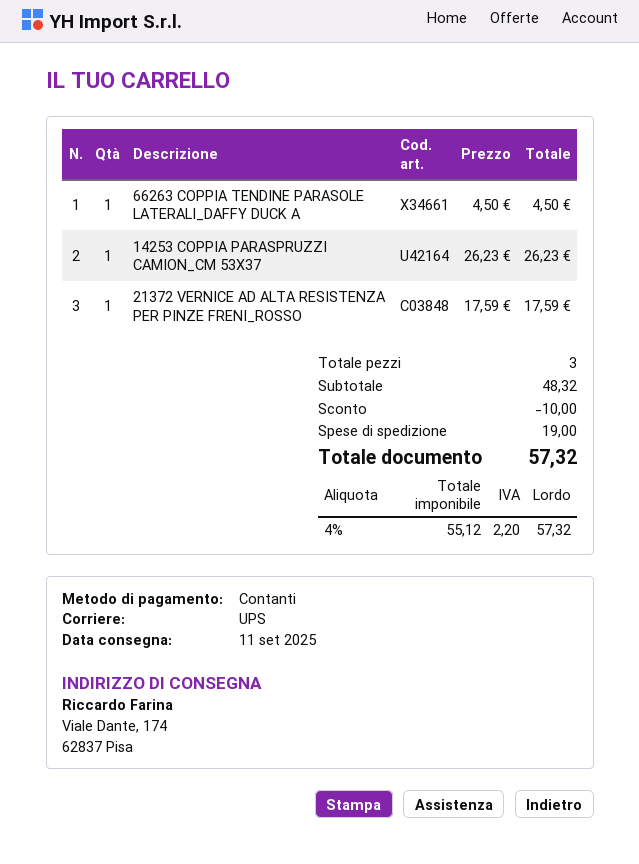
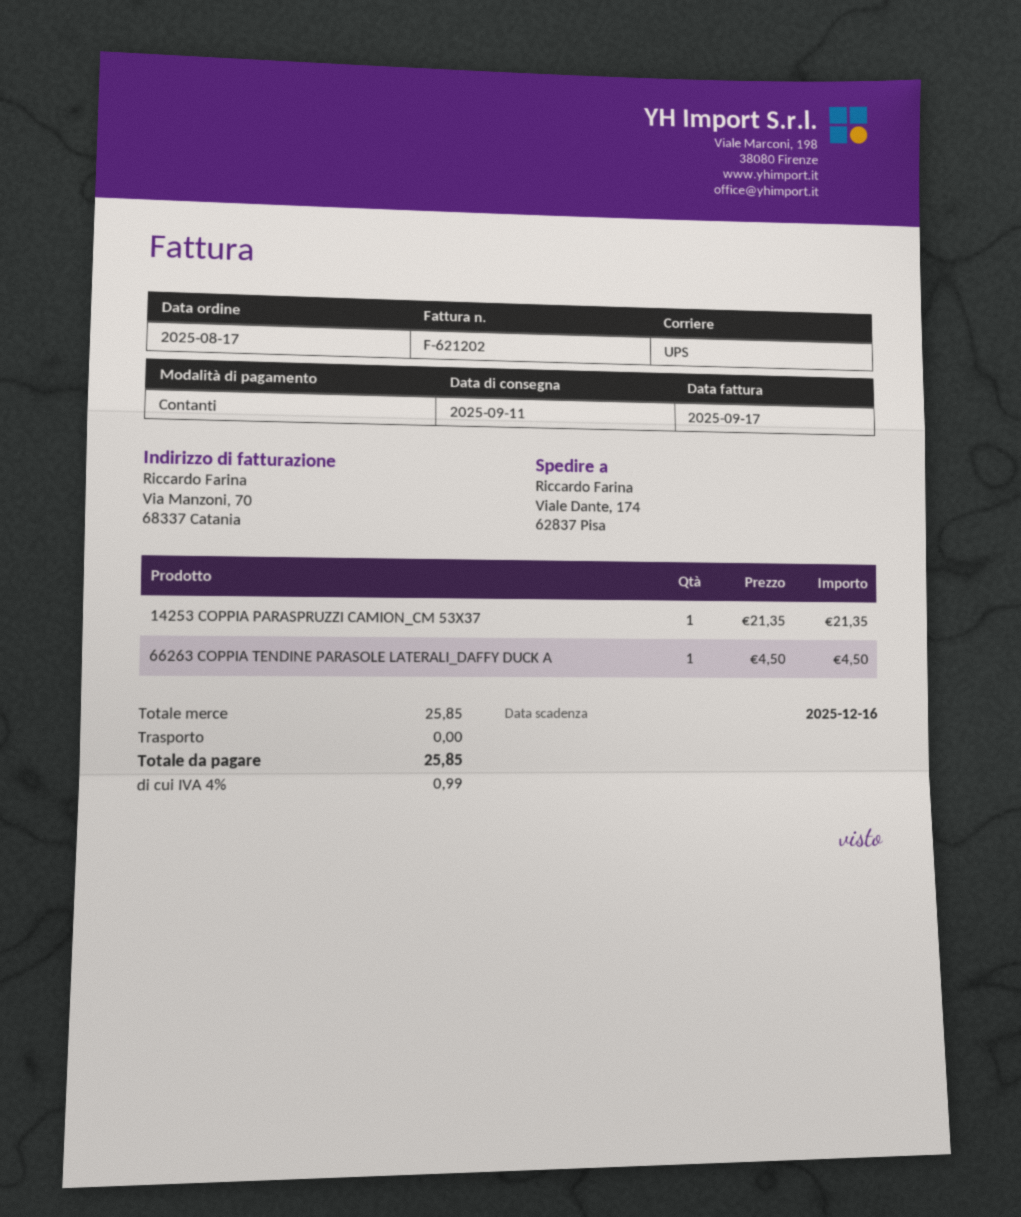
14253 COPPIA PARASPRUZZI CAMION_CM 53X37: 1 x 26.23 = 26.23 -> 1 x 21.35 = 21.35
21372 VERNICE AD ALTA RESISTENZA PER PINZE FRENI_ROSSO: 1 x 17.59 = 17.59 -> none
subtotal: 48.32 -> 25.85
discount: 10.00 -> none
shipping: 19.00 -> 0.00
tax: 4% = 2.20 -> 4% = 0.99
total: 57.32 -> 25.85

